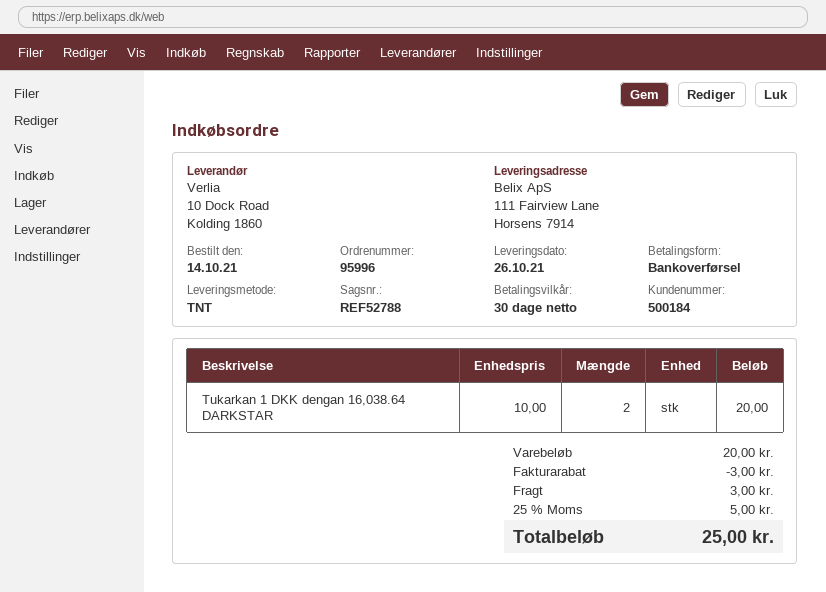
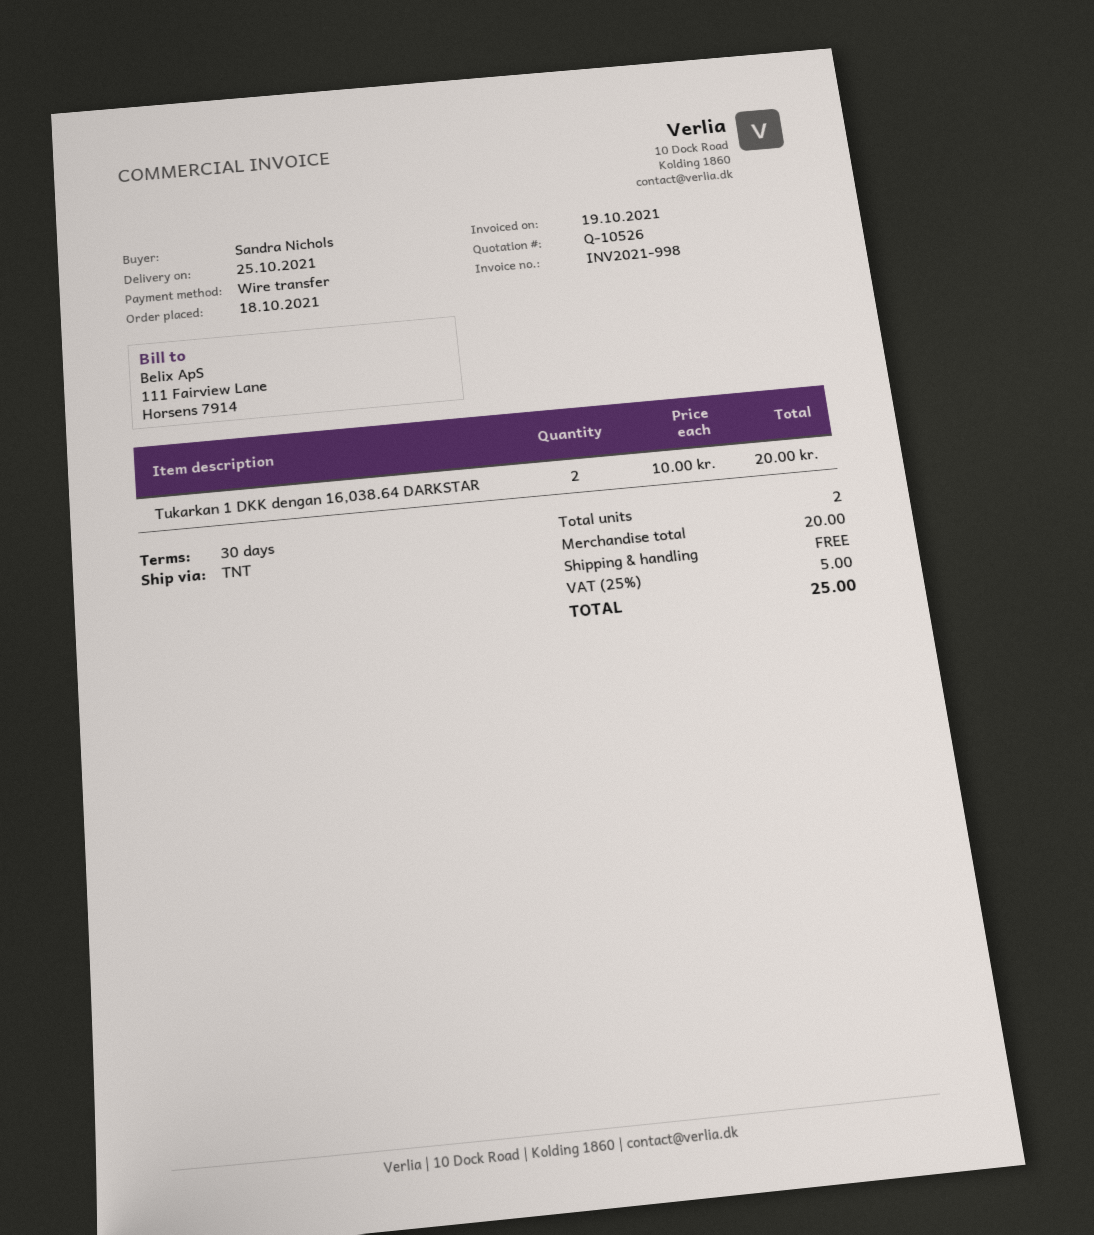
order date: 2021-10-14 -> 2021-10-18
delivery date: 2021-10-26 -> 2021-10-25
discount: 3.00 -> none
shipping: 3.00 -> 0.00

